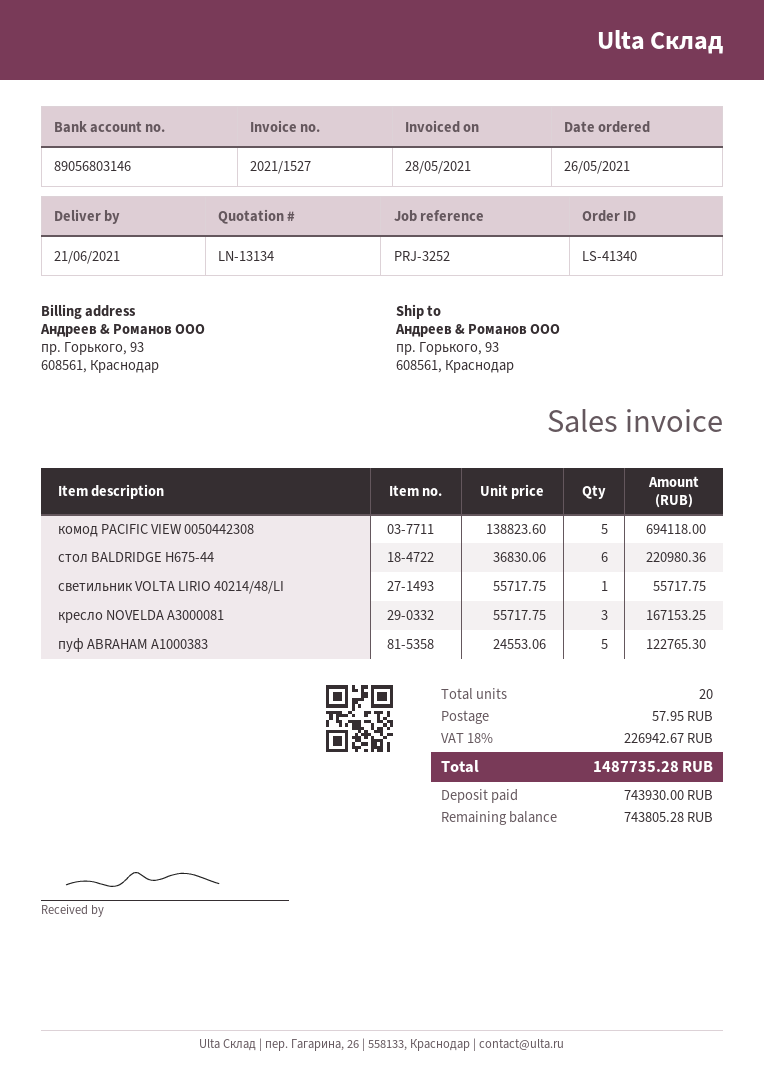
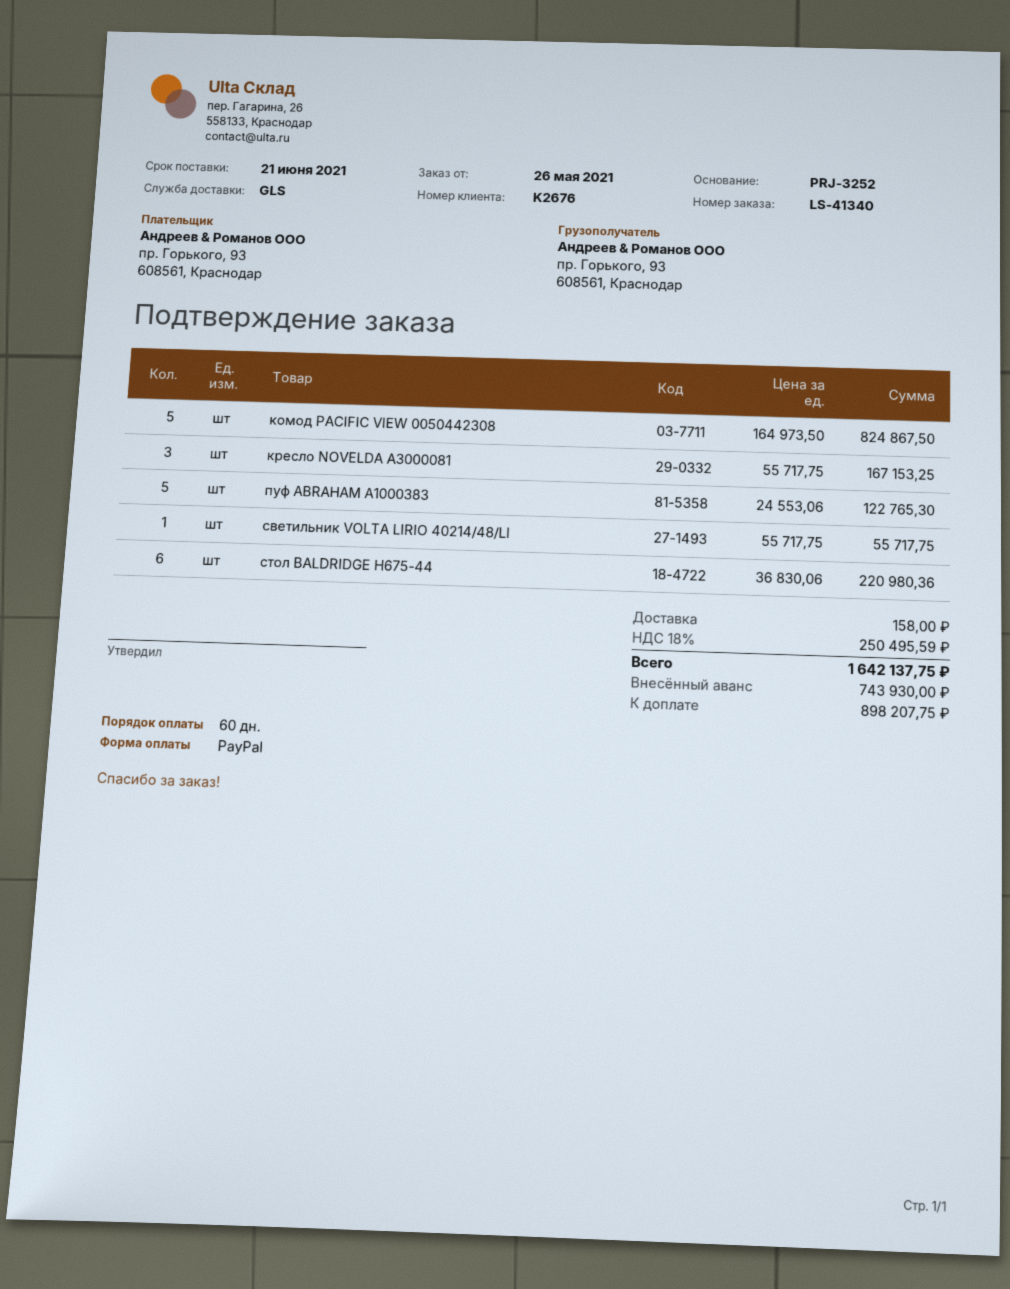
комод PACIFIC VIEW 0050442308: 5 x 138823.60 = 694118.00 -> 5 x 164973.50 = 824867.50
shipping: 57.95 -> 158.00
tax: 18% = 226942.67 -> 18% = 250495.59
total: 1487735.28 -> 1642137.75
balance: 743805.28 -> 898207.75

